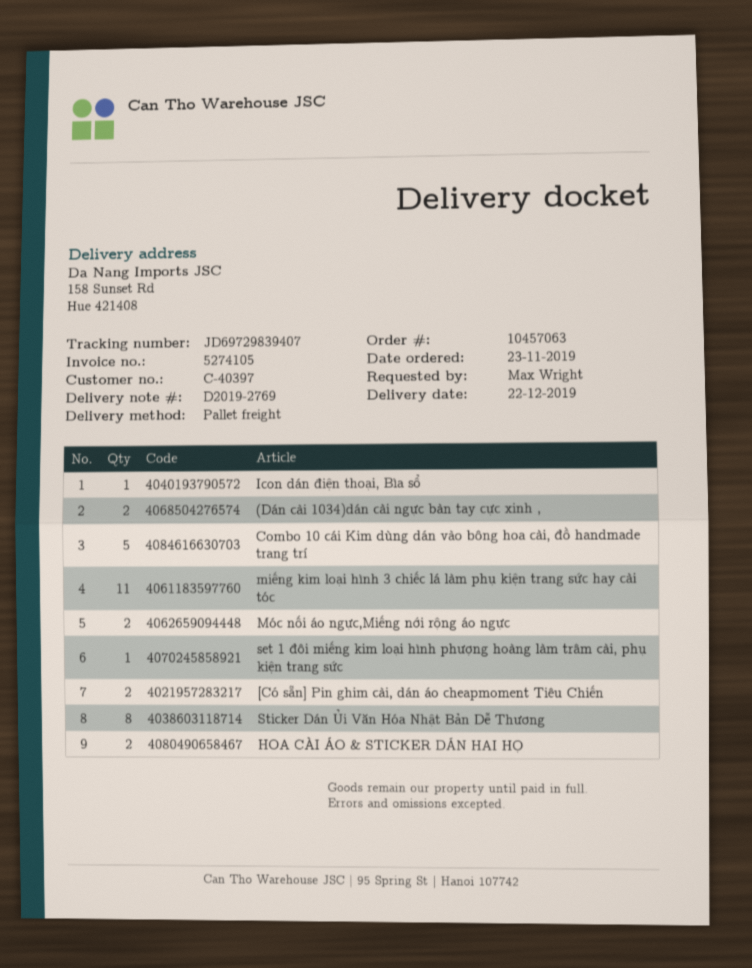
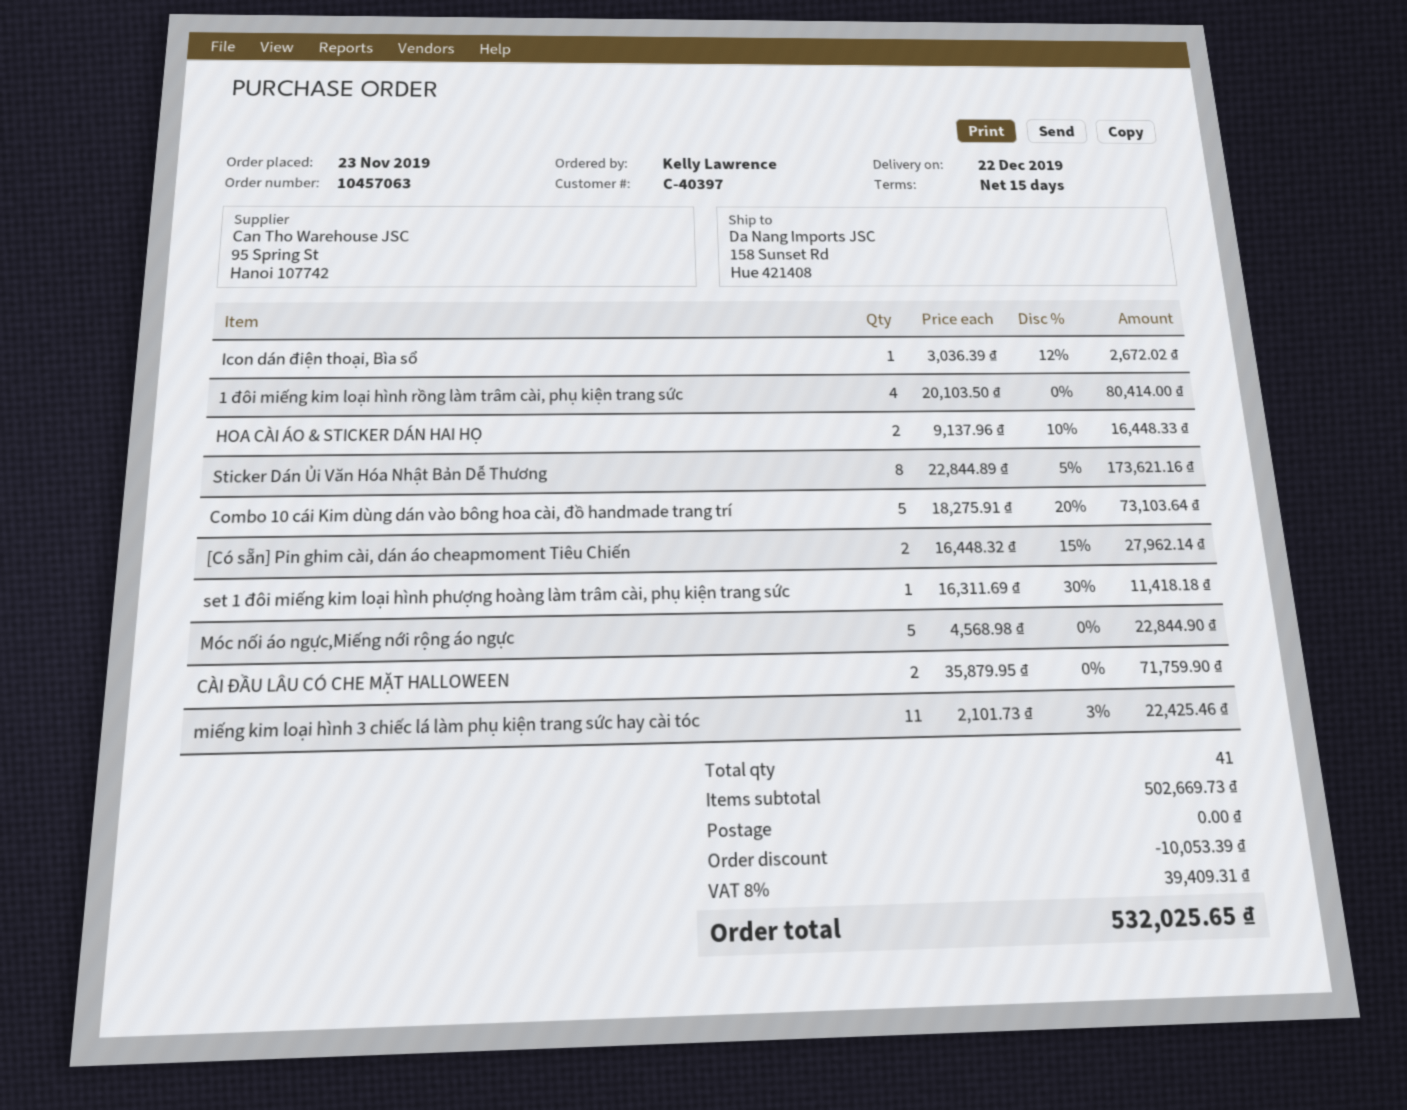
ordered by: Max Wright -> Kelly Lawrence
(Dán cài 1034)dán cài ngực bàn tay cực xinh ,: 2 -> none
Móc nối áo ngực,Miếng nới rộng áo ngực: 2 -> 5
1 đôi miếng kim loại hình rồng làm trâm cài, phụ kiện trang sức: none -> 4
CÀI ĐẦU LÂU CÓ CHE MẶT HALLOWEEN: none -> 2

